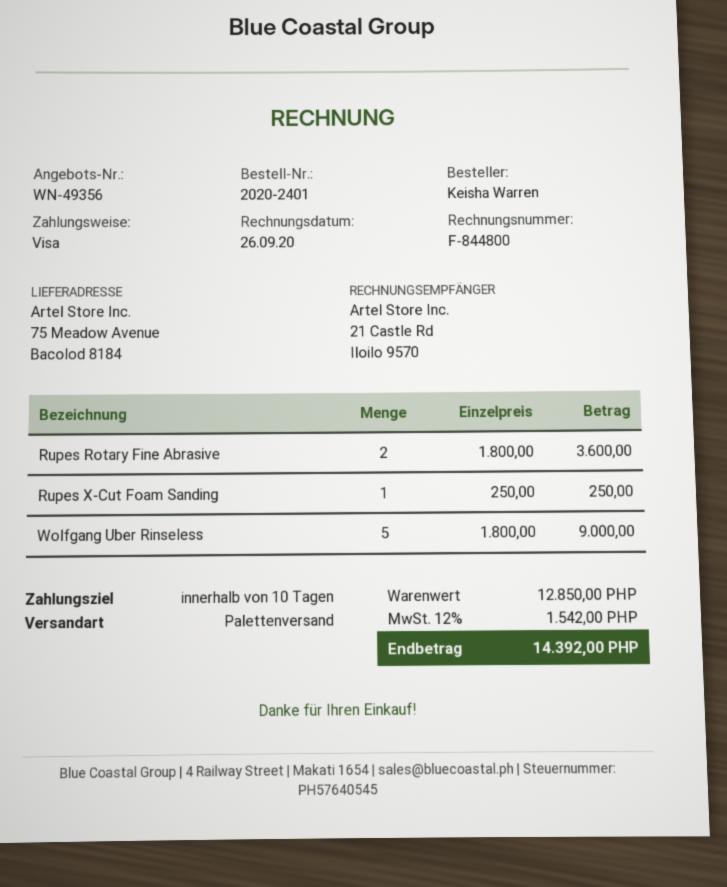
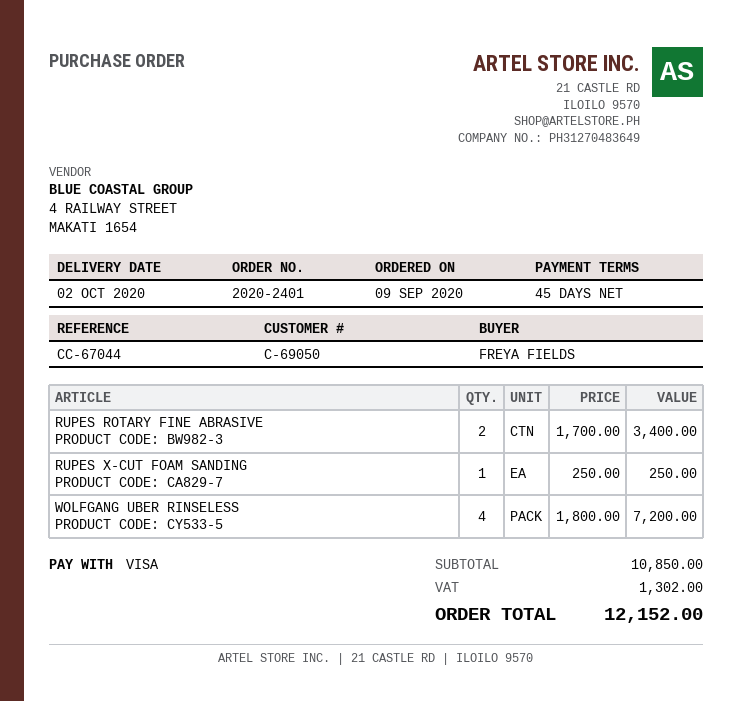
payment terms: 10 days -> 45 days
ordered by: Keisha Warren -> FREYA FIELDS
Rupes Rotary Fine Abrasive: 2 x 1800.00 = 3600.00 -> 2 x 1700.00 = 3400.00
Wolfgang Uber Rinseless: 5 x 1800.00 = 9000.00 -> 4 x 1800.00 = 7200.00
subtotal: 12850.00 -> 10850.00
tax: 1542.00 -> 1302.00
total: 14392.00 -> 12152.00

